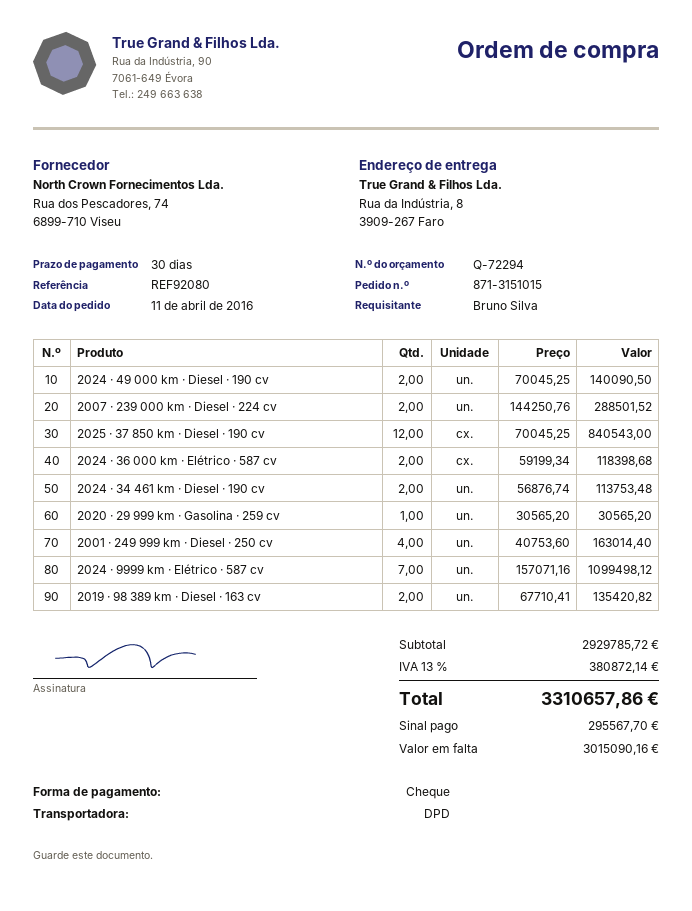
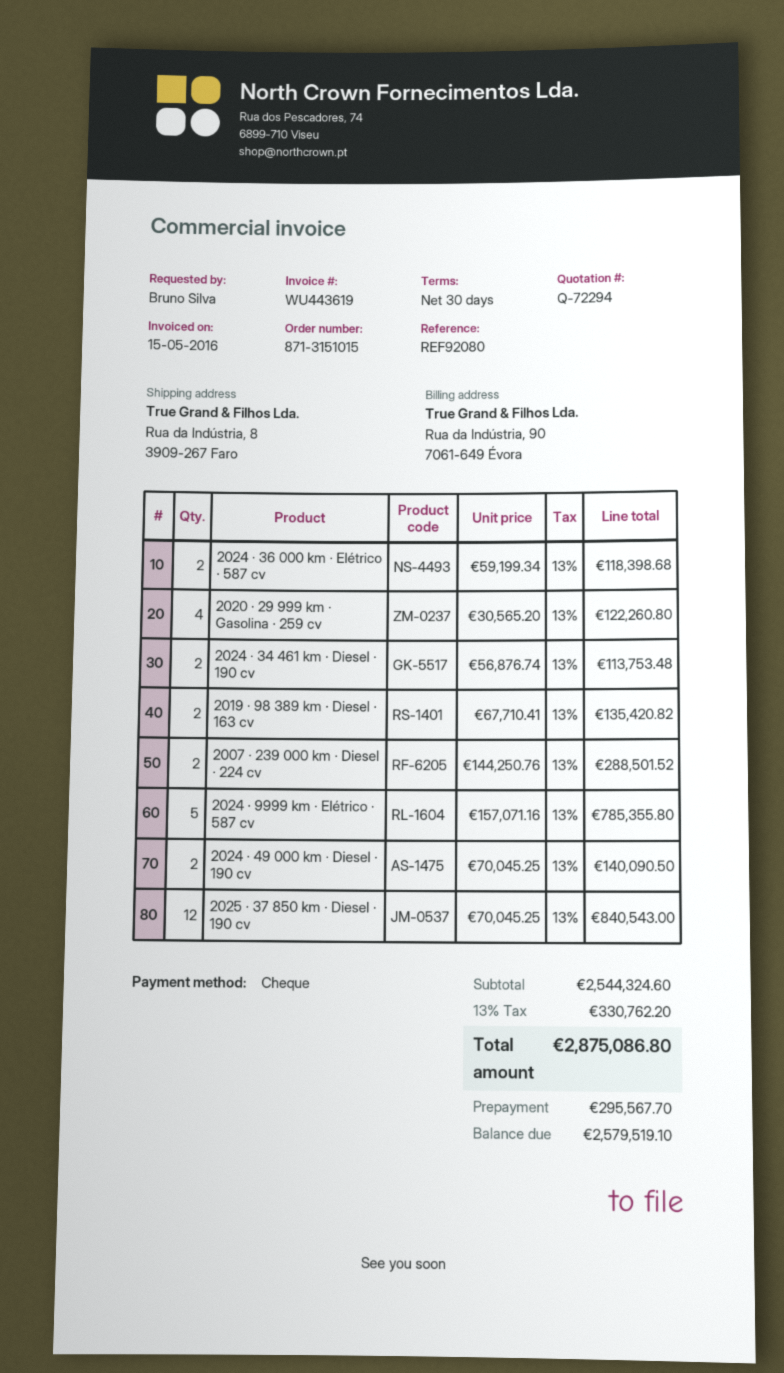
2020 · 29 999 km · Gasolina · 259 cv: 1 x 30565.20 = 30565.20 -> 4 x 30565.20 = 122260.80
2001 · 249 999 km · Diesel · 250 cv: 4 x 40753.60 = 163014.40 -> none
2024 · 9999 km · Elétrico · 587 cv: 7 x 157071.16 = 1099498.12 -> 5 x 157071.16 = 785355.80
subtotal: 2929785.72 -> 2544324.60
tax: 13% = 380872.14 -> 13% = 330762.20
total: 3310657.86 -> 2875086.80
balance: 3015090.16 -> 2579519.10

